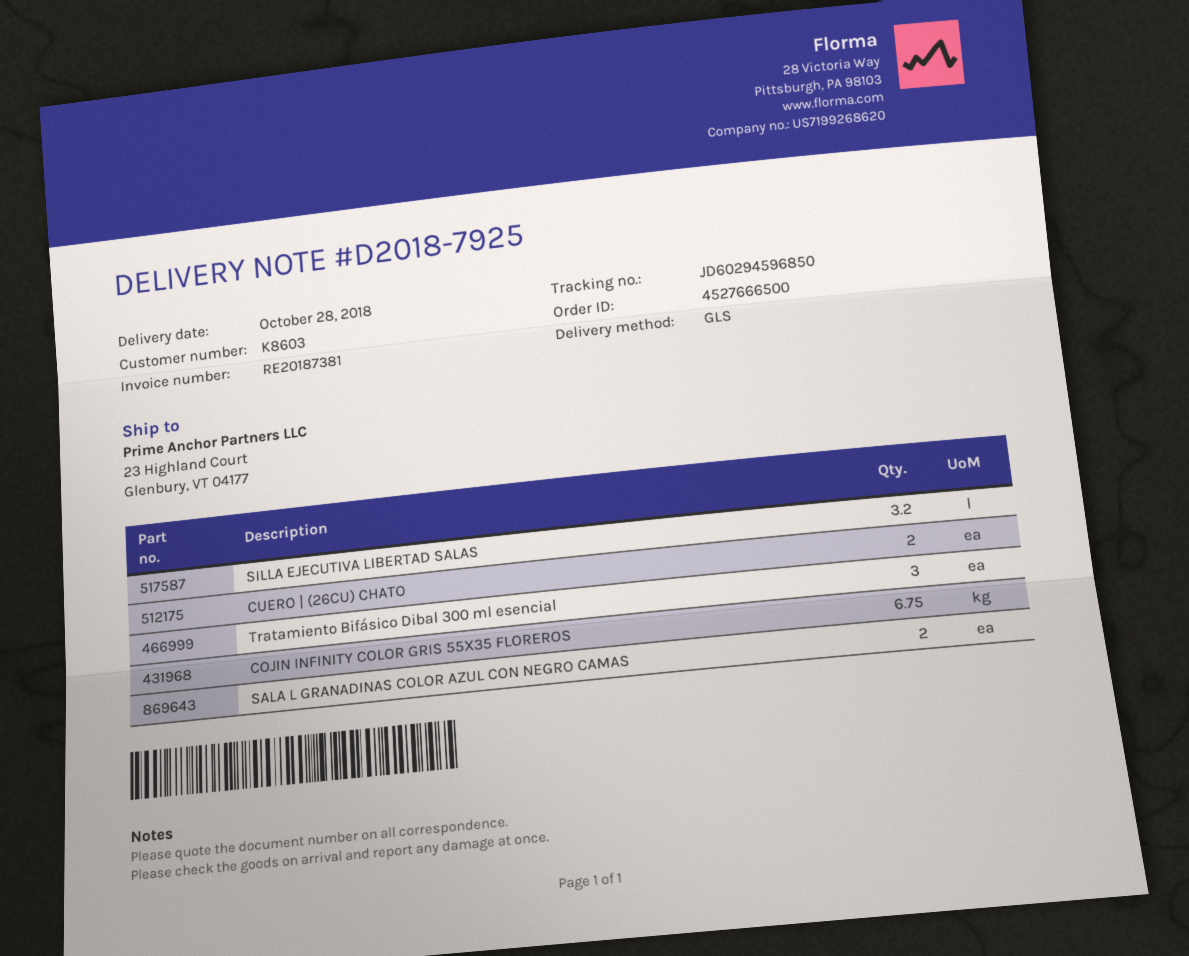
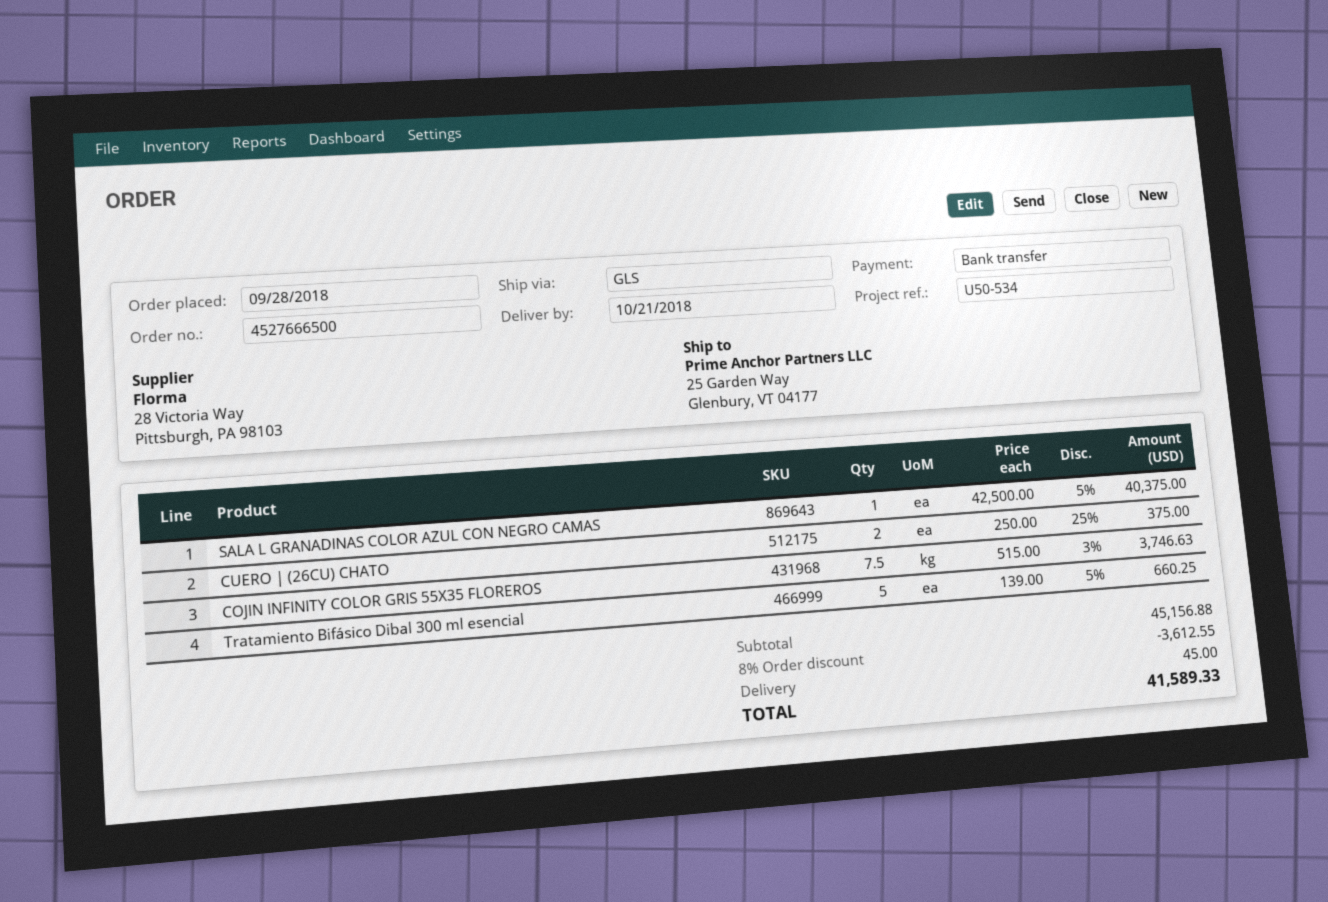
delivery date: 2018-10-28 -> 2018-10-21
ship to: 23 Highland Court, Glenbury, VT 04177 -> 25 Garden Way, Glenbury, VT 04177
SILLA EJECUTIVA LIBERTAD SALAS: 3.2 -> none
Tratamiento Bifásico Dibal 300 ml esencial: 3 -> 5
COJIN INFINITY COLOR GRIS 55X35 FLOREROS: 6.75 -> 7.5
SALA L GRANADINAS COLOR AZUL CON NEGRO CAMAS: 2 -> 1

